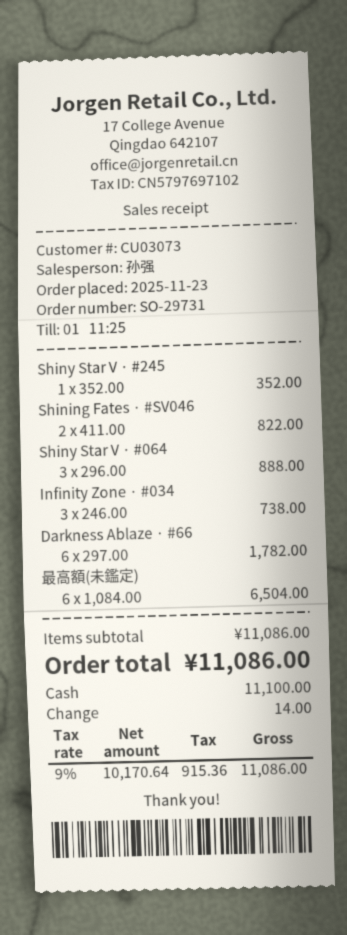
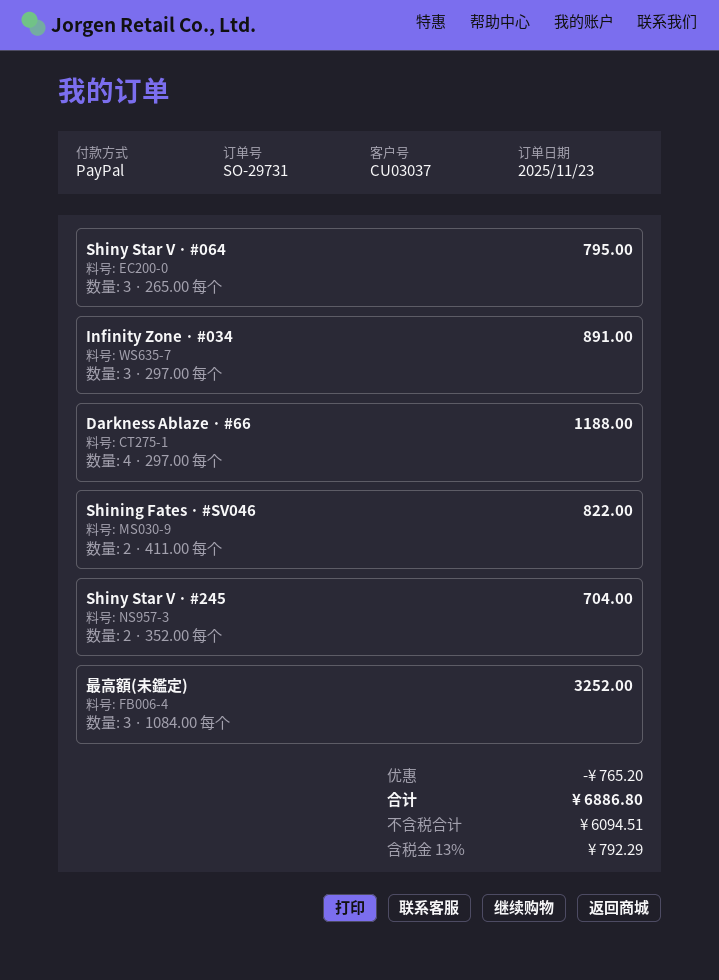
customer number: CU03073 -> CU03037
payment method: cash -> PayPal
Shiny Star V · #245: 1 x 352.00 = 352.00 -> 2 x 352.00 = 704.00
Shiny Star V · #064: 3 x 296.00 = 888.00 -> 3 x 265.00 = 795.00
Infinity Zone · #034: 3 x 246.00 = 738.00 -> 3 x 297.00 = 891.00
Darkness Ablaze · #66: 6 x 297.00 = 1782.00 -> 4 x 297.00 = 1188.00
最高額(未鑑定): 6 x 1084.00 = 6504.00 -> 3 x 1084.00 = 3252.00
discount: none -> 765.20
net: 10170.64 -> 6094.51
tax: 9% = 915.36 -> 13% = 792.29
total: 11086.00 -> 6886.80

